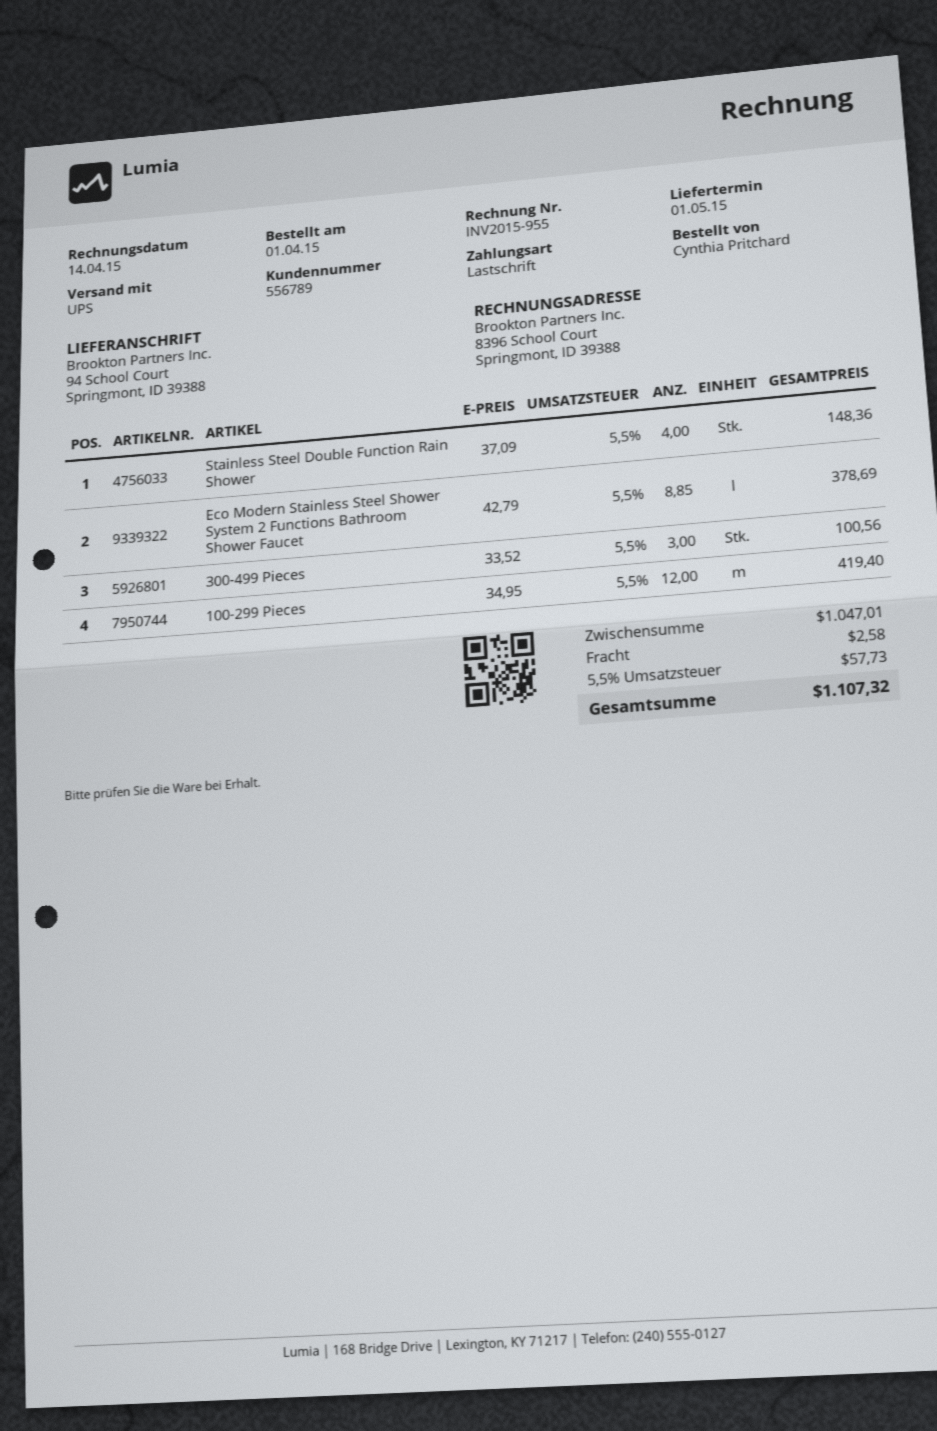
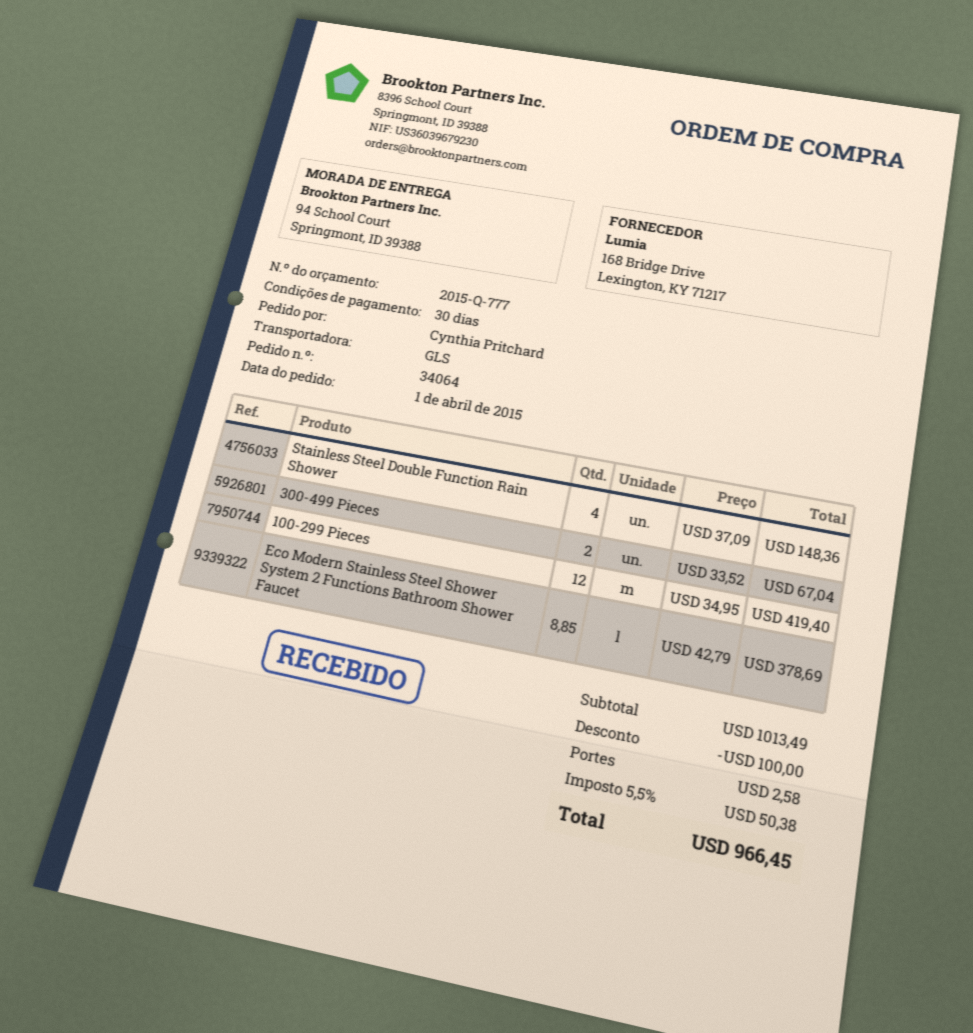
shipping method: UPS -> GLS
300-499 Pieces: 3 x 33.52 = 100.56 -> 2 x 33.52 = 67.04
subtotal: 1047.01 -> 1013.49
discount: none -> 100.00
tax: 5.5% = 57.73 -> 5.5% = 50.38
total: 1107.32 -> 966.45

